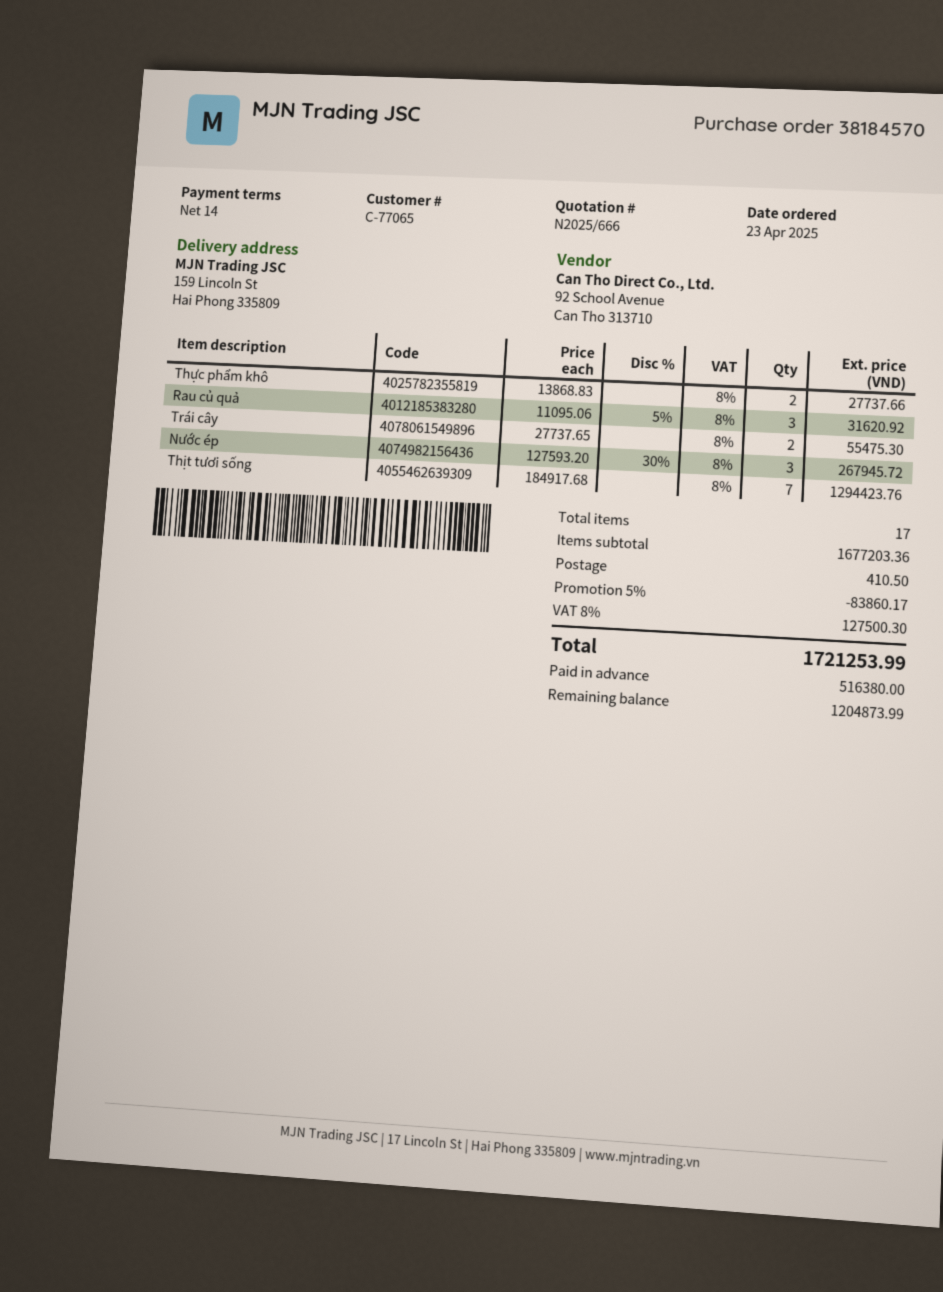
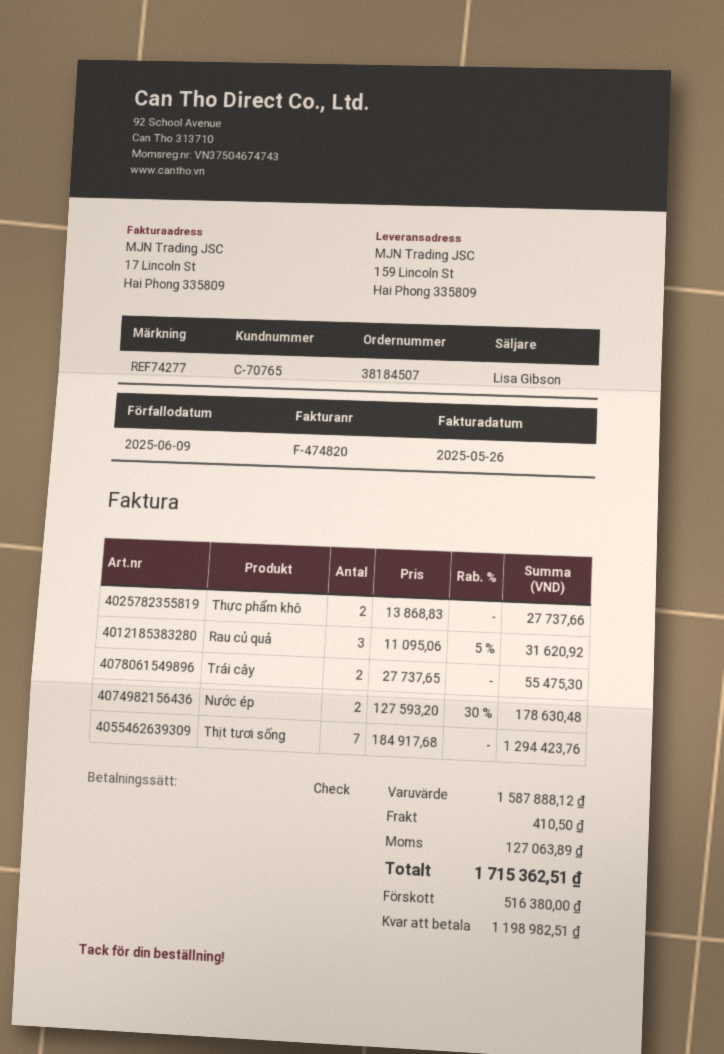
order number: 38184570 -> 38184507
customer number: C-77065 -> C-70765
Nước ép: 3 x 127593.20 - 30% = 267945.72 -> 2 x 127593.20 - 30% = 178630.48
subtotal: 1677203.36 -> 1587888.12
discount: 5% = 83860.17 -> none
tax: 127500.30 -> 127063.89
total: 1721253.99 -> 1715362.51
balance: 1204873.99 -> 1198982.51

